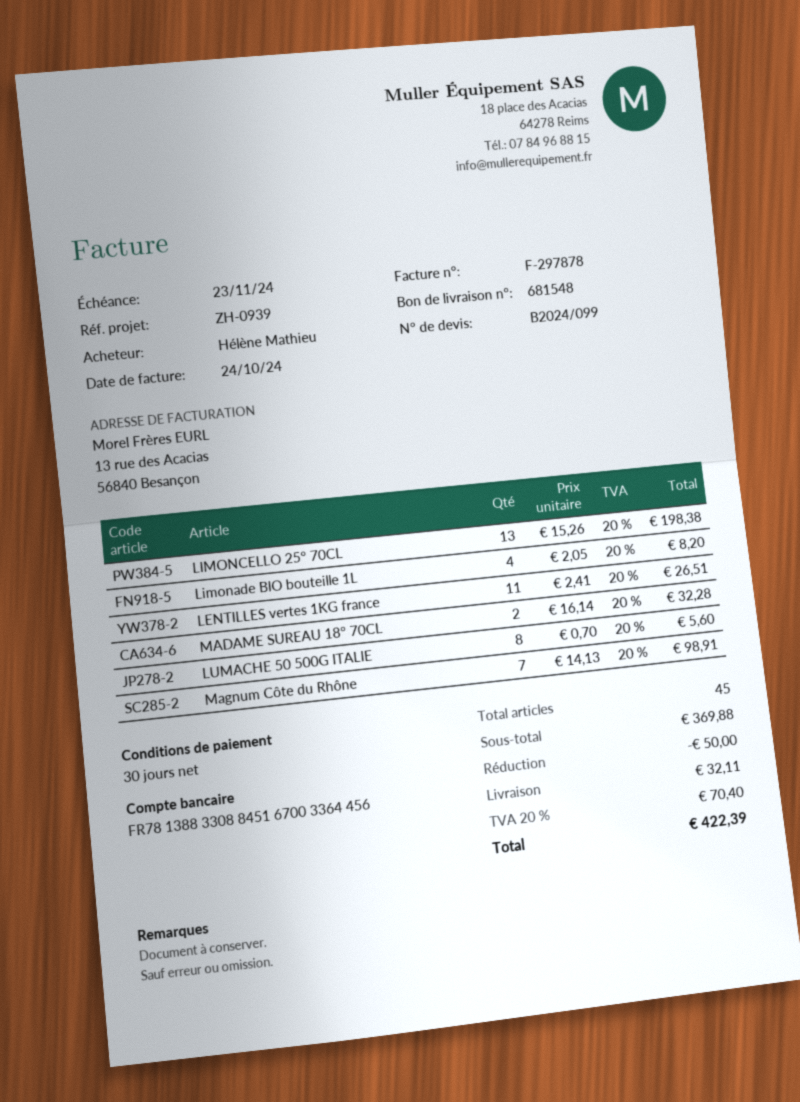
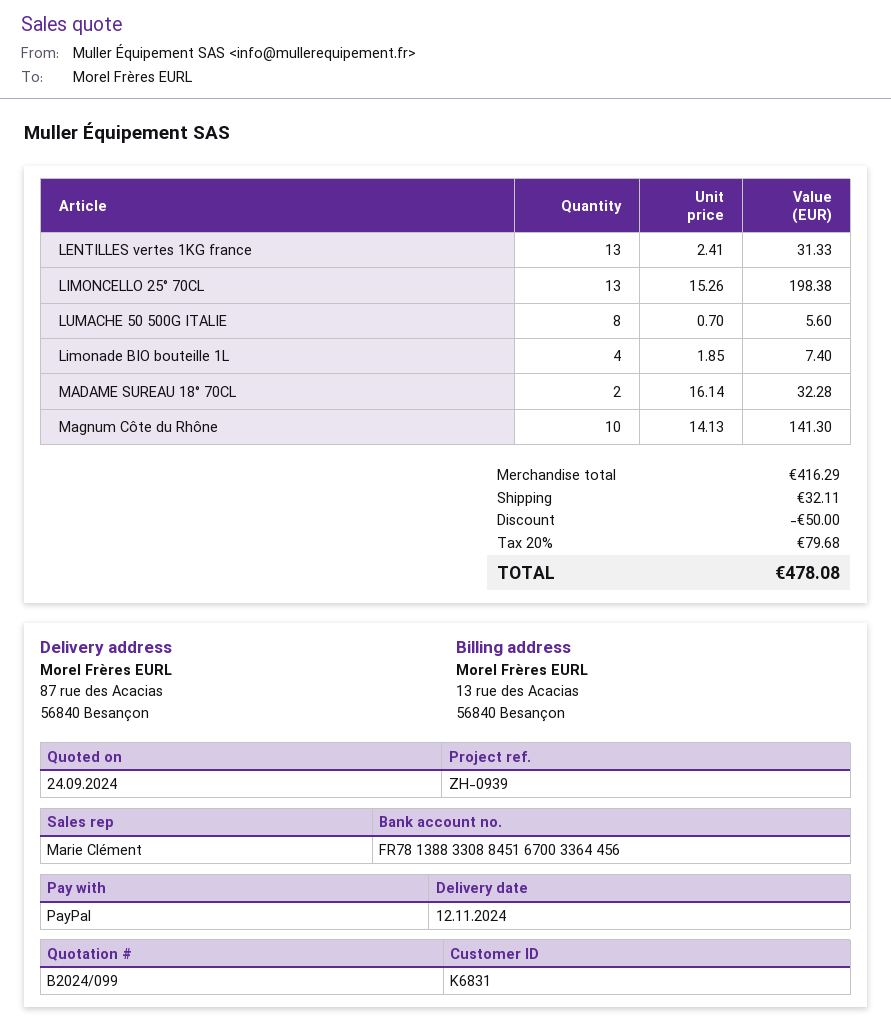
Limonade BIO bouteille 1L: 4 x 2.05 = 8.20 -> 4 x 1.85 = 7.40
LENTILLES vertes 1KG france: 11 x 2.41 = 26.51 -> 13 x 2.41 = 31.33
Magnum Côte du Rhône: 7 x 14.13 = 98.91 -> 10 x 14.13 = 141.30
subtotal: 369.88 -> 416.29
tax: 20% = 70.40 -> 20% = 79.68
total: 422.39 -> 478.08

